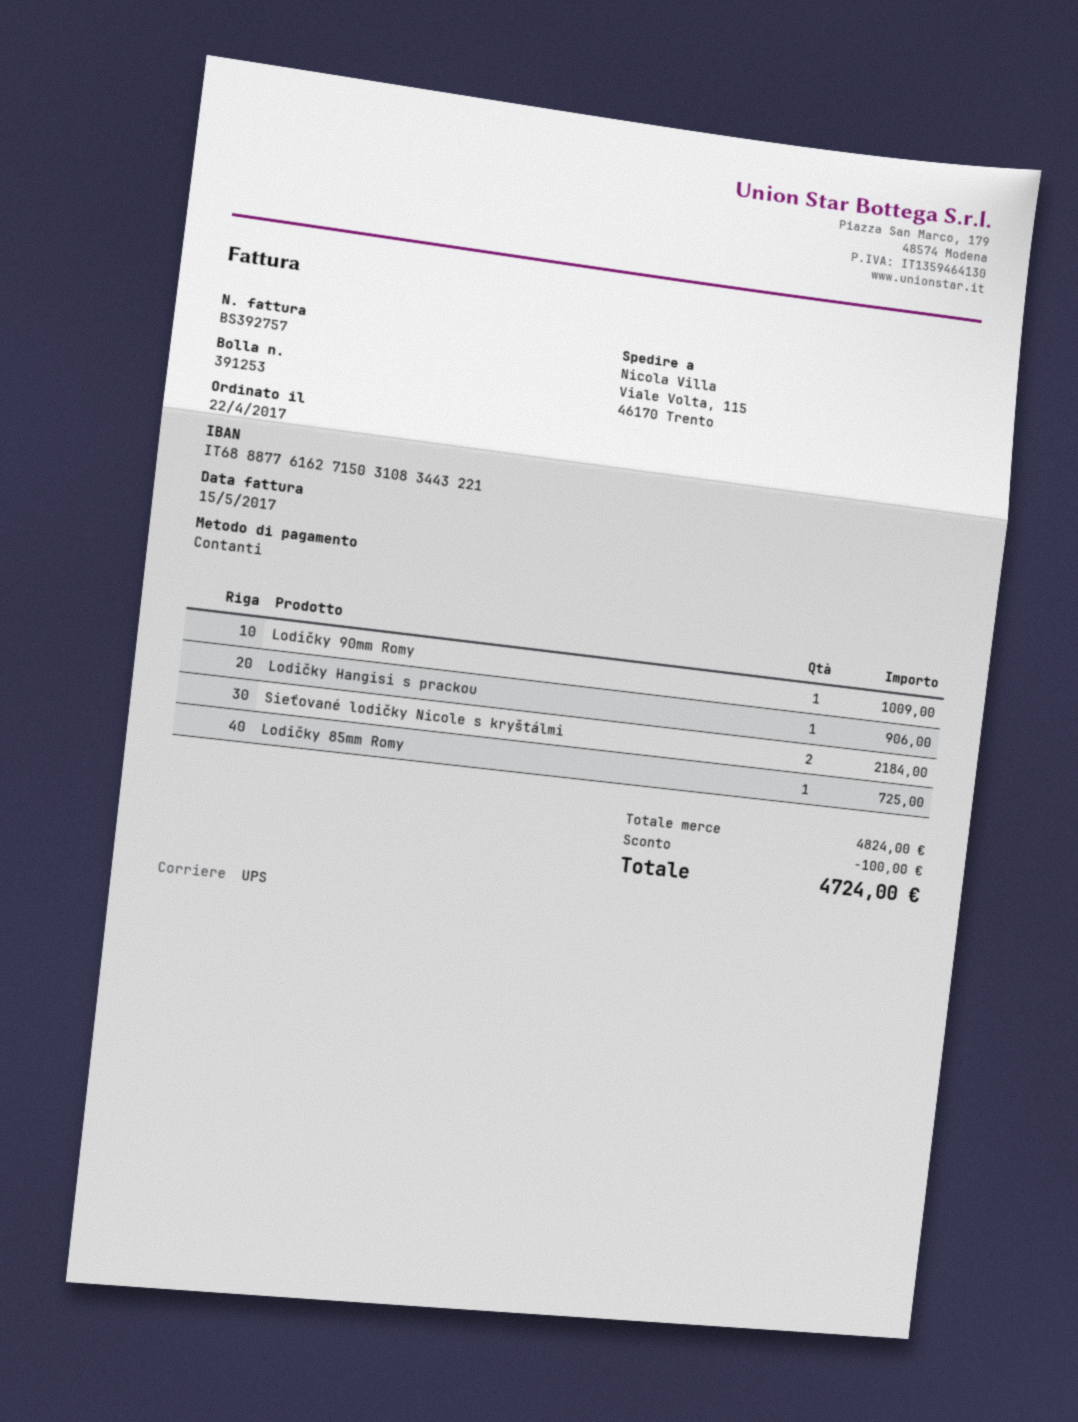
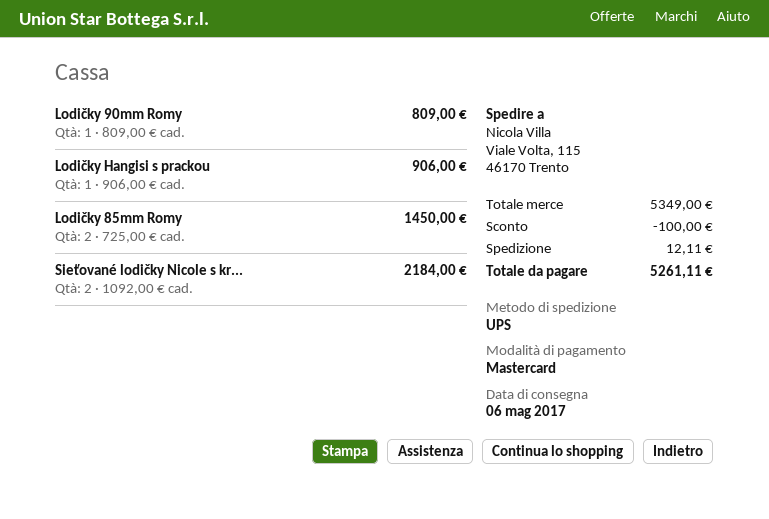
payment method: cash -> Mastercard
Lodičky 90mm Romy: 1 for 1009.00 -> 1 for 809.00
Lodičky 85mm Romy: 1 for 725.00 -> 2 for 1450.00
subtotal: 4824.00 -> 5349.00
shipping: none -> 12.11
total: 4724.00 -> 5261.11

